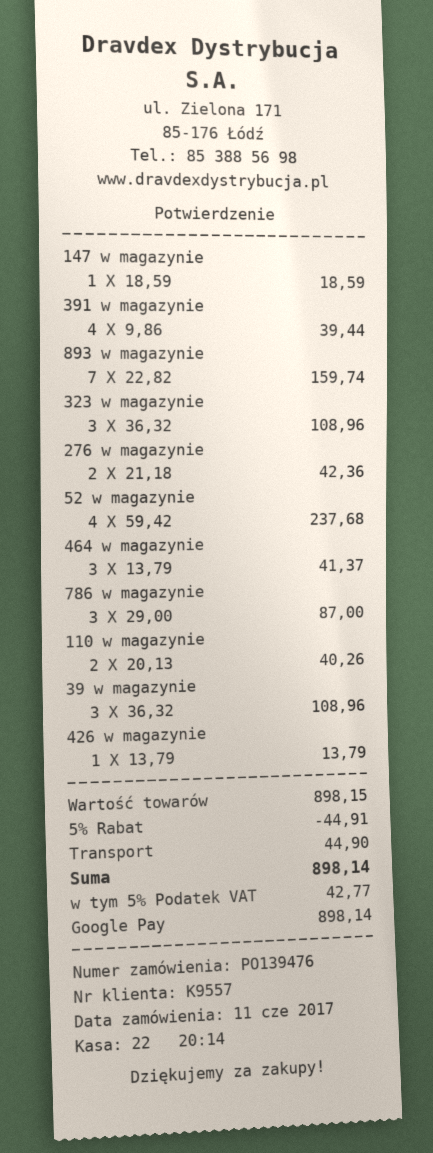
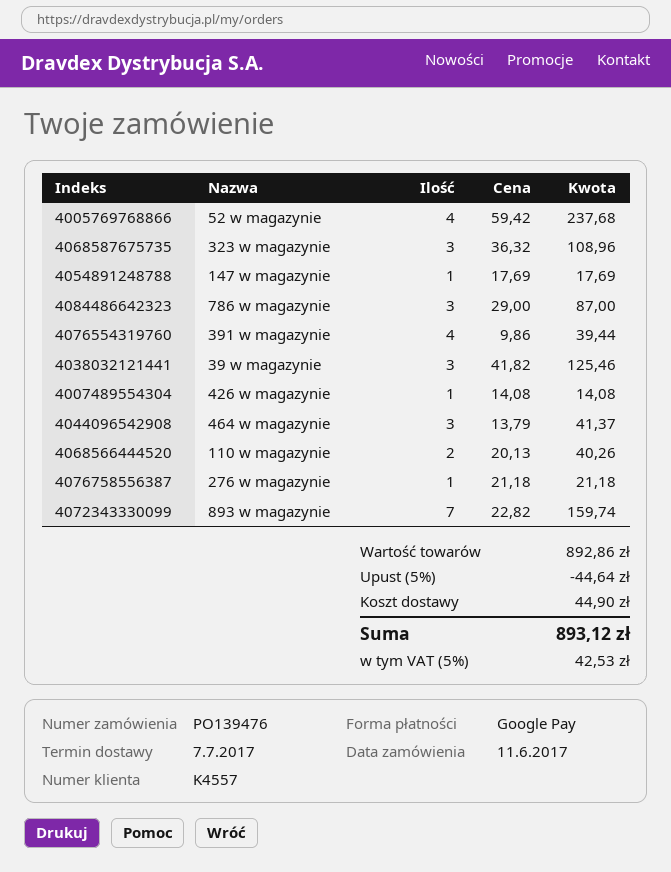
customer number: K9557 -> K4557
147 w magazynie: 1 x 18.59 = 18.59 -> 1 x 17.69 = 17.69
276 w magazynie: 2 x 21.18 = 42.36 -> 1 x 21.18 = 21.18
39 w magazynie: 3 x 36.32 = 108.96 -> 3 x 41.82 = 125.46
426 w magazynie: 1 x 13.79 = 13.79 -> 1 x 14.08 = 14.08
subtotal: 898.15 -> 892.86
discount: 5% = 44.91 -> 5% = 44.64
tax: 5% = 42.77 -> 5% = 42.53
total: 898.14 -> 893.12

